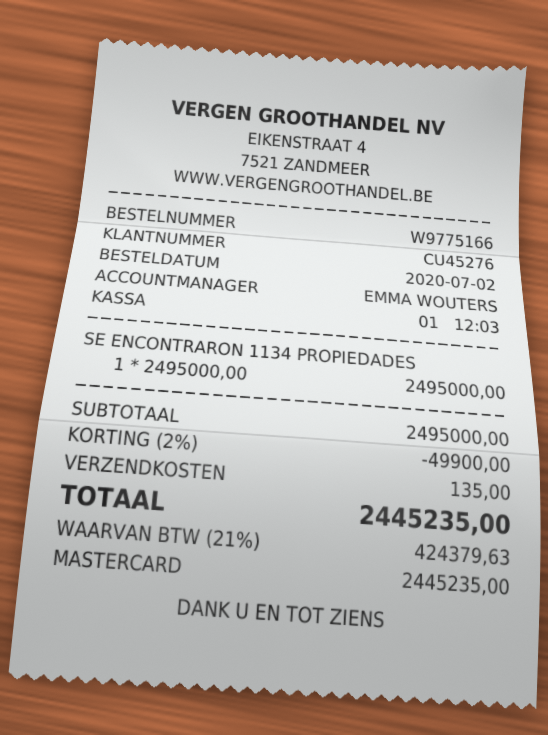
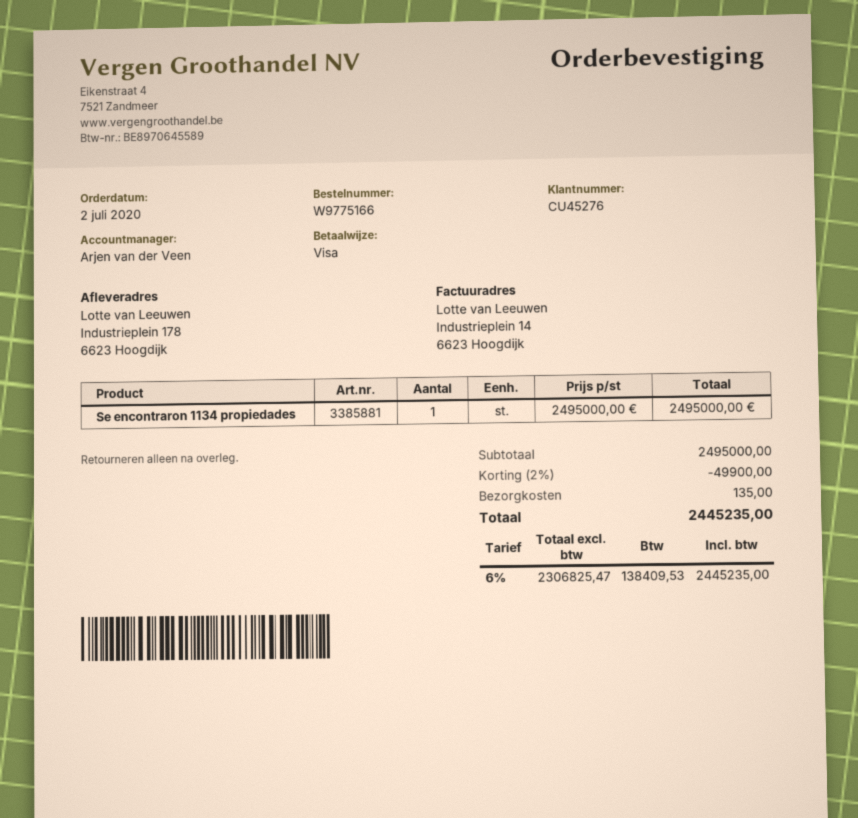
sales rep: EMMA WOUTERS -> Arjen van der Veen
payment method: Mastercard -> Visa
tax: 21% = 424379.63 -> 6% = 138409.53

